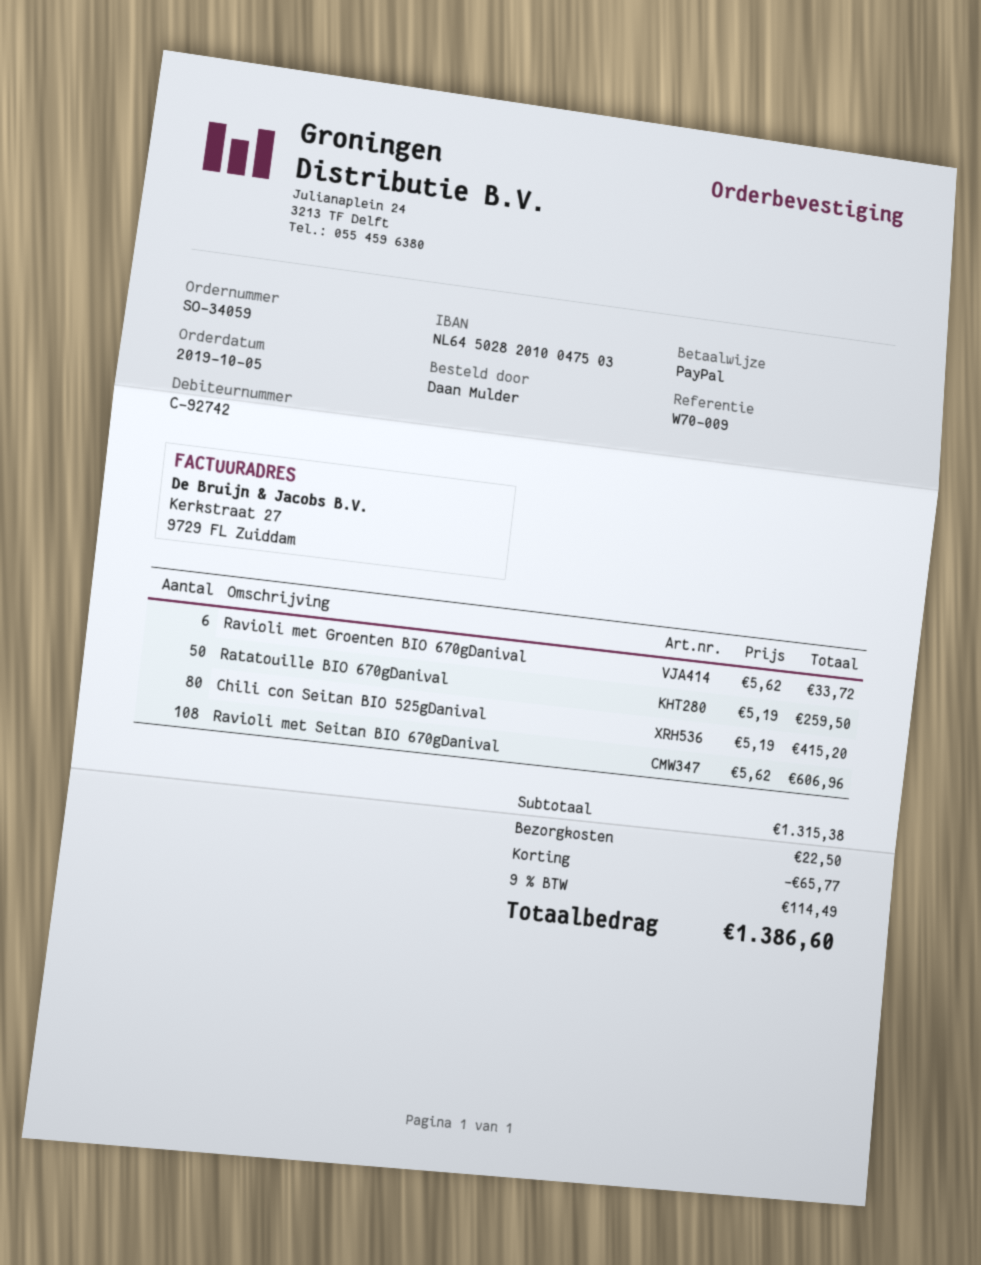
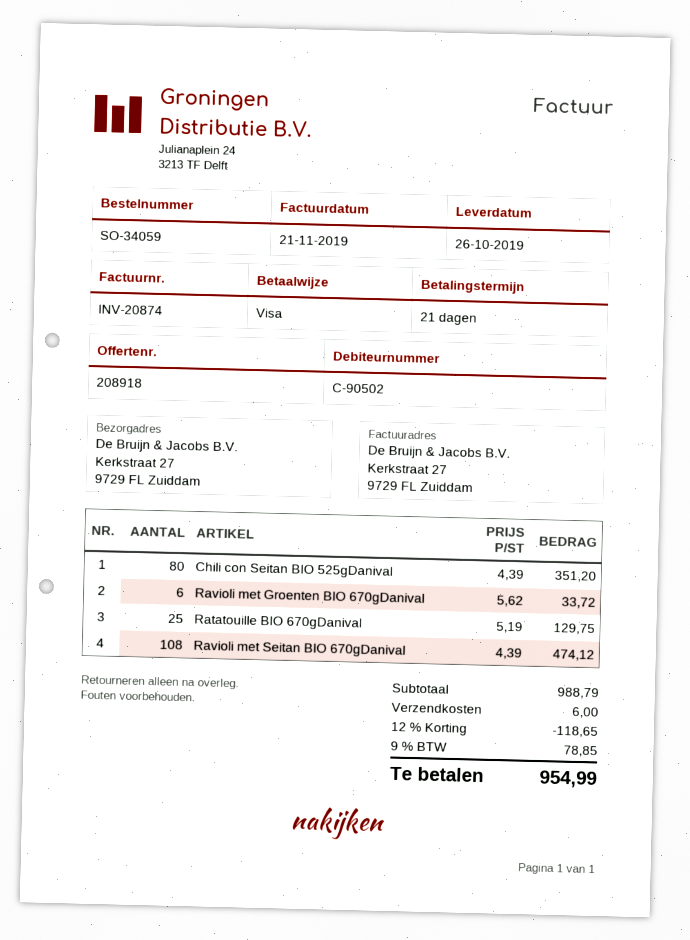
customer number: C-92742 -> C-90502
payment method: PayPal -> Visa
Ratatouille BIO 670gDanival: 50 x 5.19 = 259.50 -> 25 x 5.19 = 129.75
Chili con Seitan BIO 525gDanival: 80 x 5.19 = 415.20 -> 80 x 4.39 = 351.20
Ravioli met Seitan BIO 670gDanival: 108 x 5.62 = 606.96 -> 108 x 4.39 = 474.12
subtotal: 1315.38 -> 988.79
discount: 65.77 -> 118.65
shipping: 22.50 -> 6.00
tax: 9% = 114.49 -> 9% = 78.85
total: 1386.60 -> 954.99

